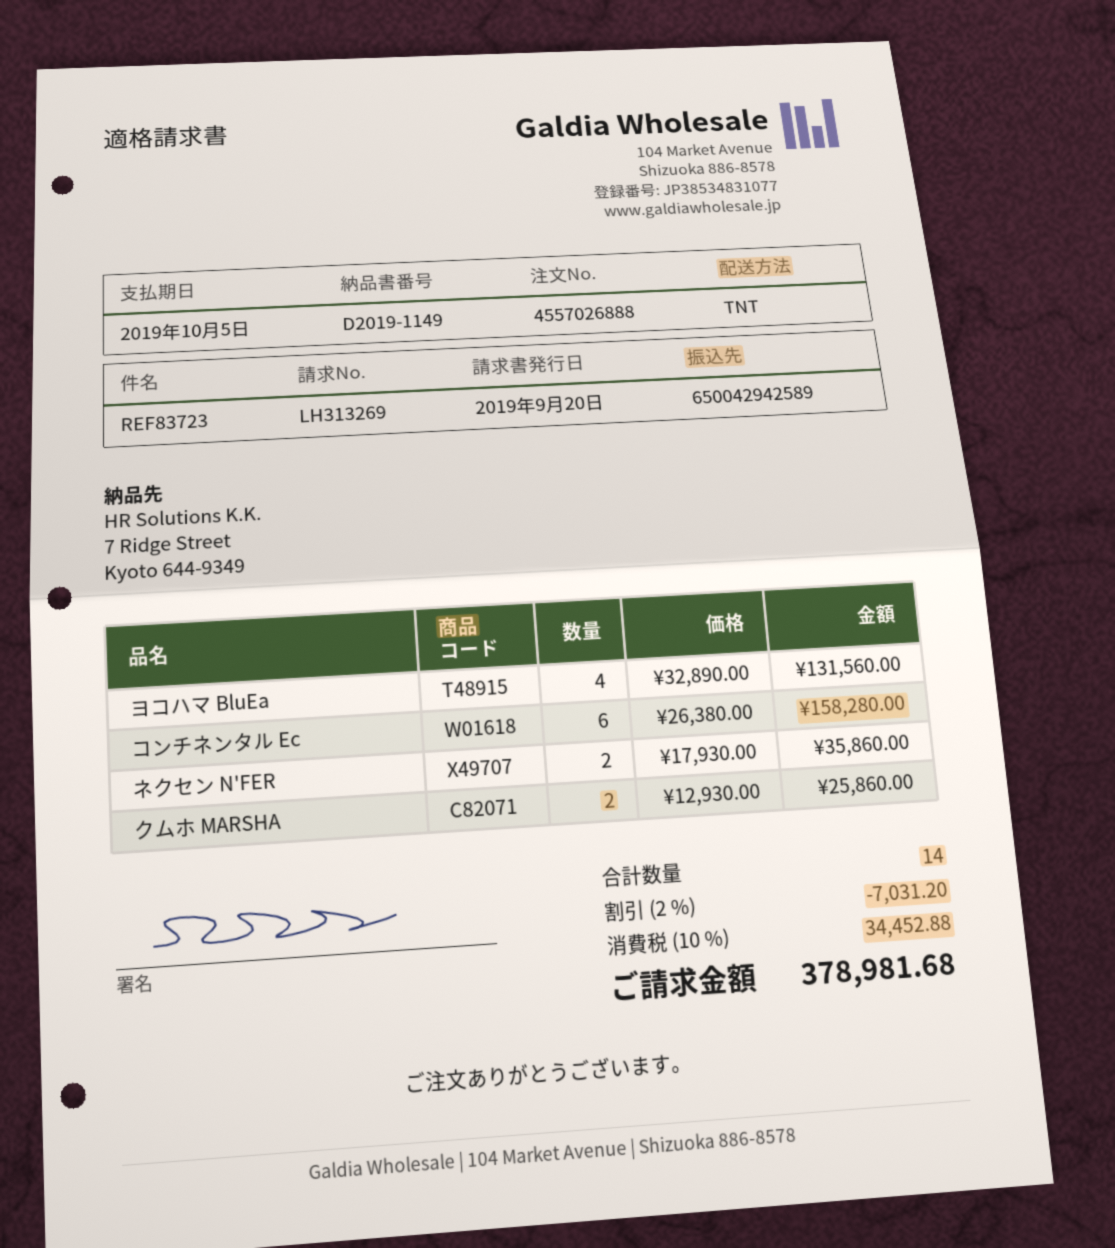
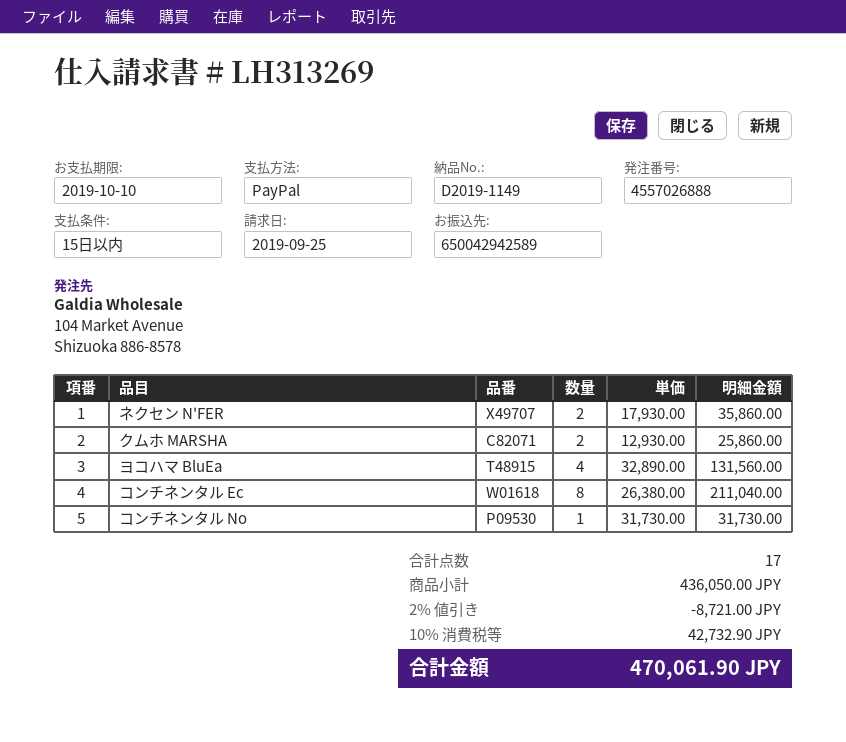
invoice date: 2019-09-20 -> 2019-09-25
due date: 2019-10-05 -> 2019-10-10
コンチネンタル Ec: 6 x 26380.00 = 158280.00 -> 8 x 26380.00 = 211040.00
コンチネンタル No: none -> 1 x 31730.00 = 31730.00
total quantity: 14 -> 17
discount: 2% = 7031.20 -> 2% = 8721.00
tax: 10% = 34452.88 -> 10% = 42732.90
total: 378981.68 -> 470061.90

